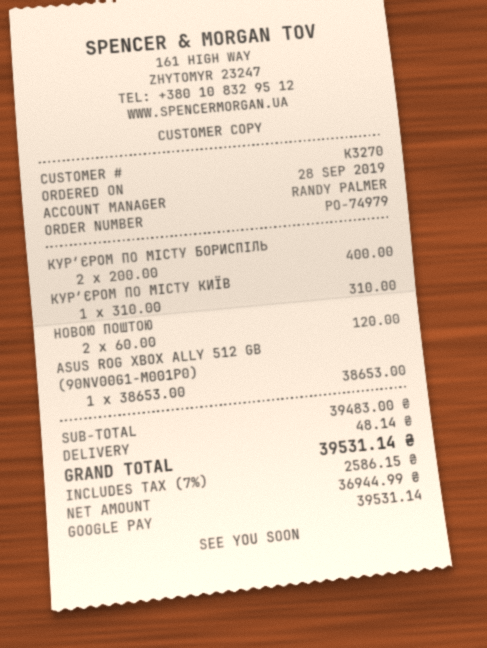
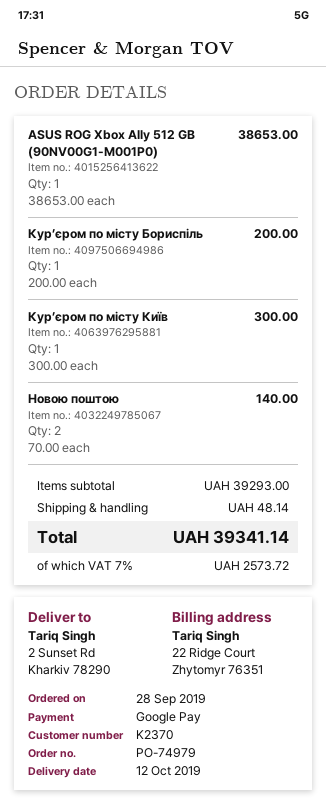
customer number: K3270 -> K2370
КУРʼЄРОМ ПО МІСТУ БОРИСПІЛЬ: 2 x 200.00 = 400.00 -> 1 x 200.00 = 200.00
КУРʼЄРОМ ПО МІСТУ КИЇВ: 1 x 310.00 = 310.00 -> 1 x 300.00 = 300.00
НОВОЮ ПОШТОЮ: 2 x 60.00 = 120.00 -> 2 x 70.00 = 140.00
subtotal: 39483.00 -> 39293.00
tax: 7% = 2586.15 -> 7% = 2573.72
total: 39531.14 -> 39341.14

